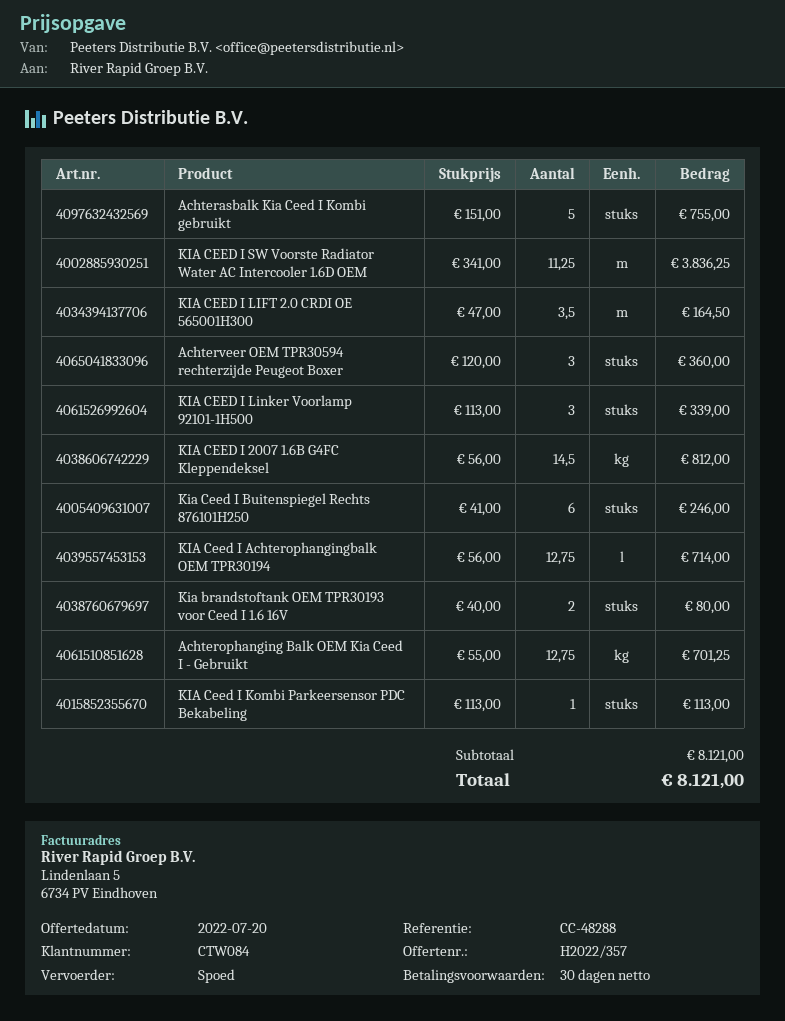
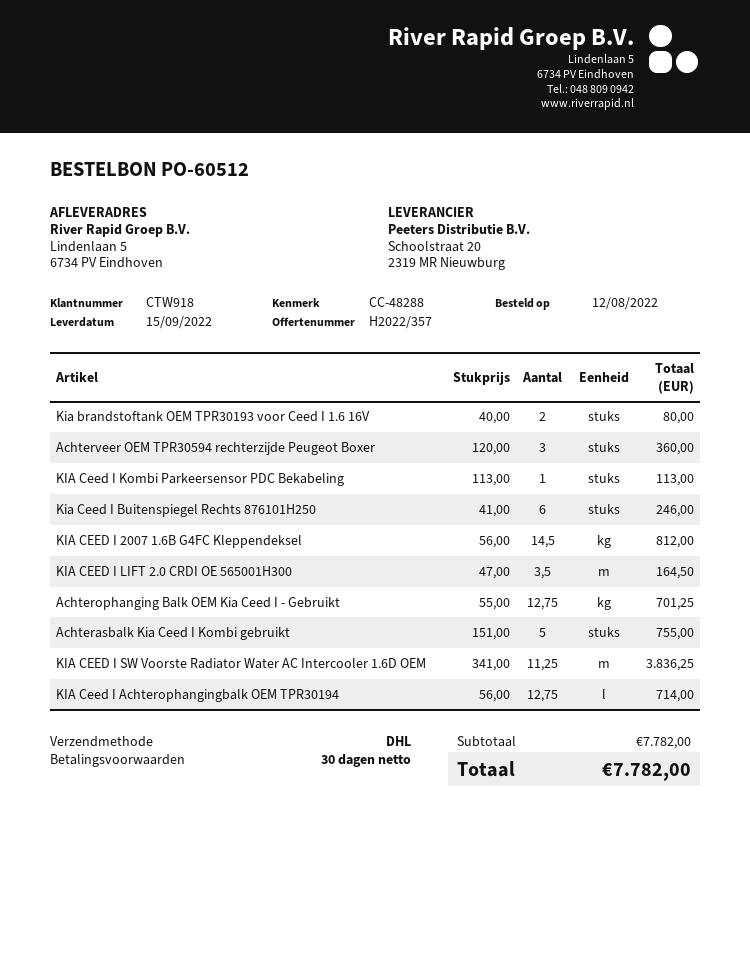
customer number: CTW084 -> CTW918
shipping method: express -> DHL
KIA CEED I Linker Voorlamp 92101-1H500: 3 x 113.00 = 339.00 -> none
subtotal: 8121.00 -> 7782.00
total: 8121.00 -> 7782.00

